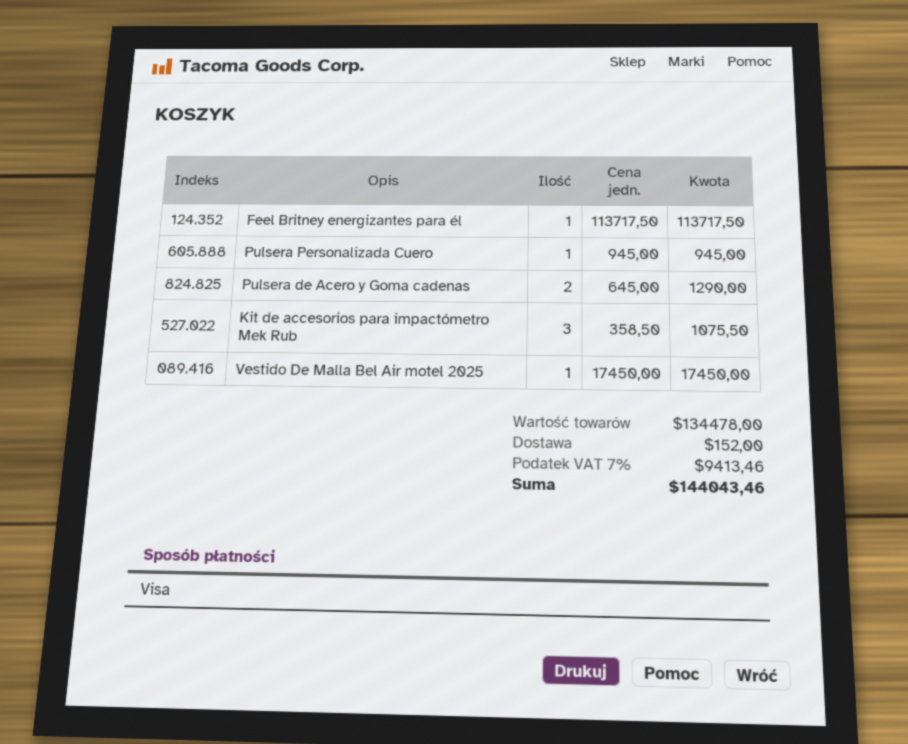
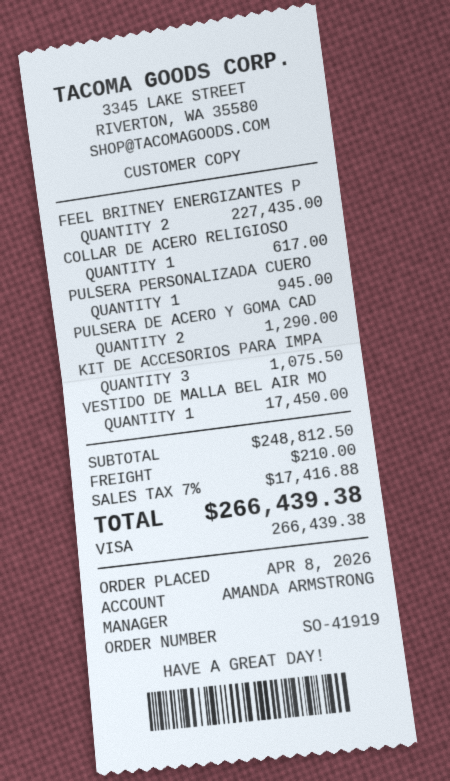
Feel Britney energizantes para él: 1 for 113717.50 -> 2 for 227435.00
COLLAR DE ACERO RELIGIOSO: none -> 1 for 617.00
subtotal: 134478.00 -> 248812.50
shipping: 152.00 -> 210.00
tax: 7% = 9413.46 -> 7% = 17416.88
total: 144043.46 -> 266439.38

